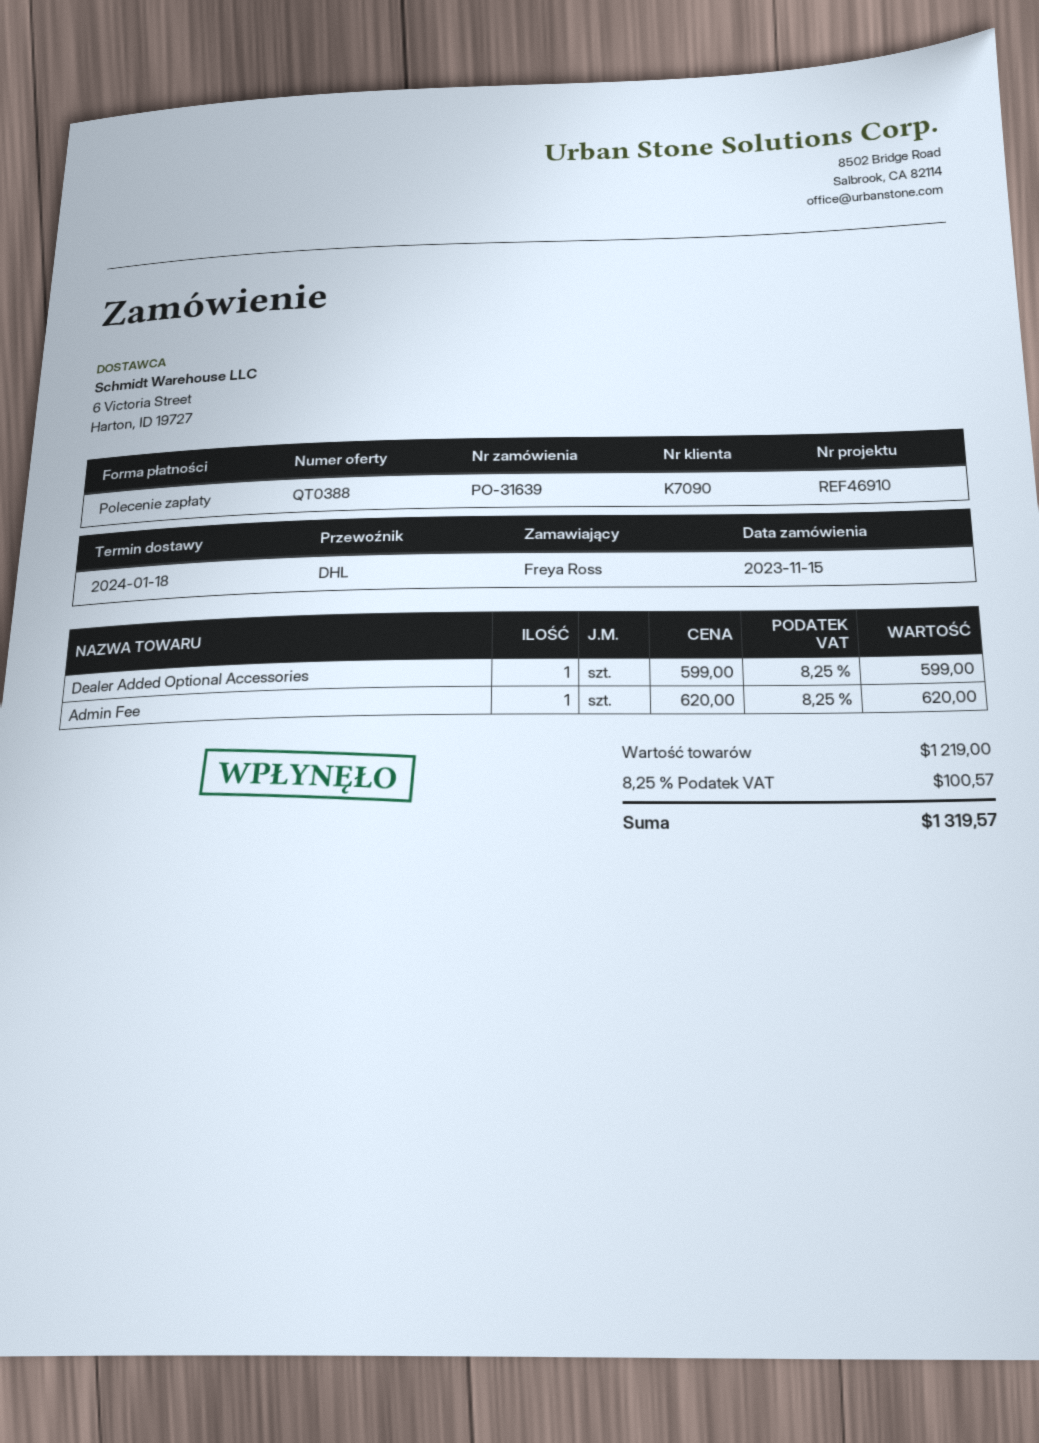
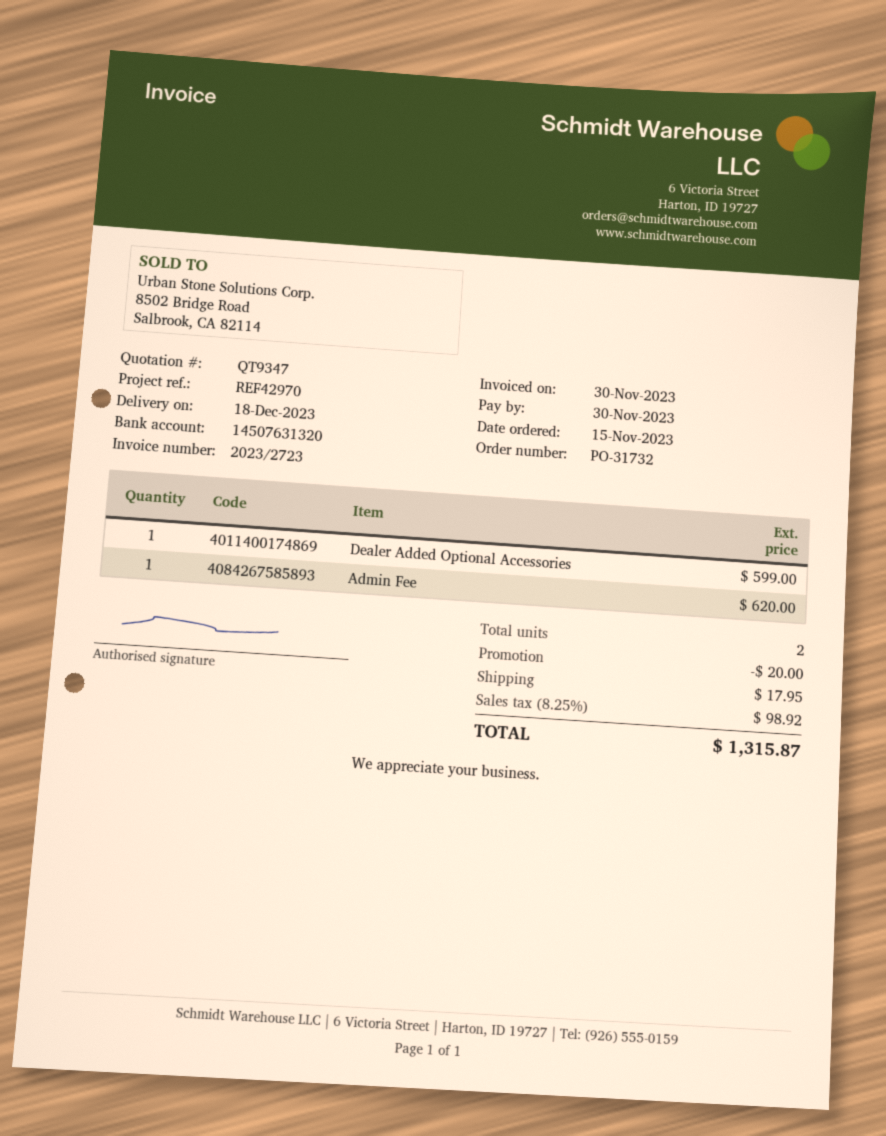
quote number: QT0388 -> QT9347
order number: PO-31639 -> PO-31732
delivery date: 2024-01-18 -> 2023-12-18
reference: REF46910 -> REF42970
discount: none -> 20.00
shipping: none -> 17.95
tax: 8.25% = 100.57 -> 8.25% = 98.92
total: 1319.57 -> 1315.87

